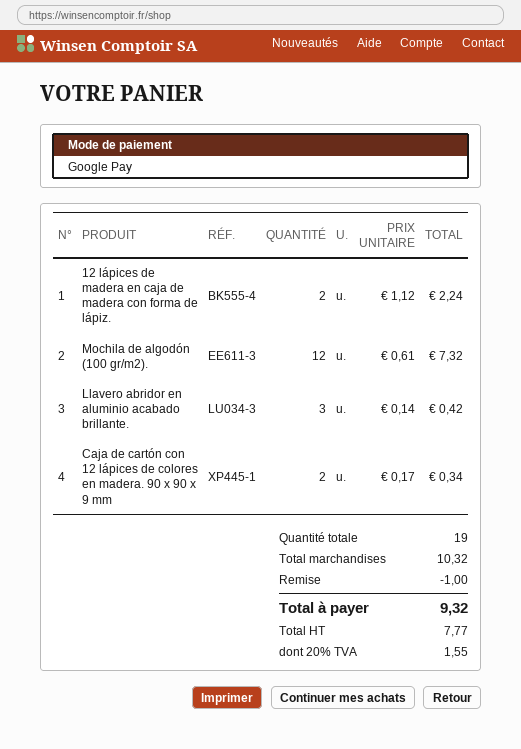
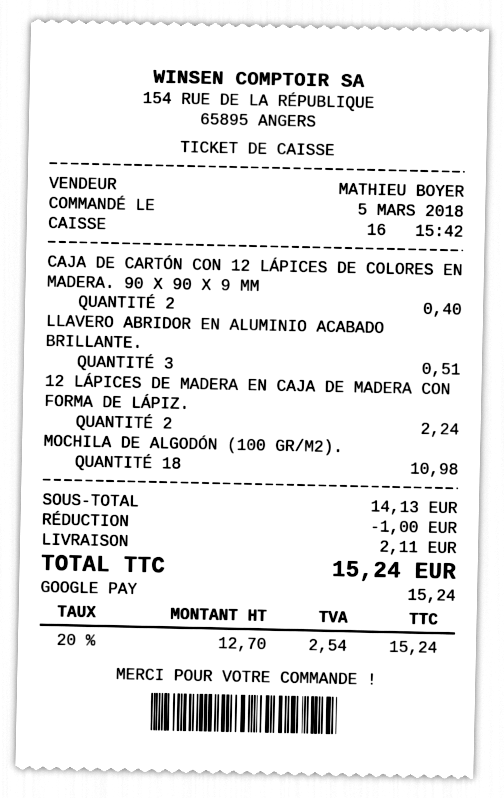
Mochila de algodón (100 gr/m2).: 12 for 7.32 -> 18 for 10.98
Llavero abridor en aluminio acabado brillante.: 3 for 0.42 -> 3 for 0.51
Caja de cartón con 12 lápices de colores en madera. 90 x 90 x 9 mm: 2 for 0.34 -> 2 for 0.40
subtotal: 10.32 -> 14.13
shipping: none -> 2.11
net: 7.77 -> 12.70
tax: 20% = 1.55 -> 20% = 2.54
total: 9.32 -> 15.24

